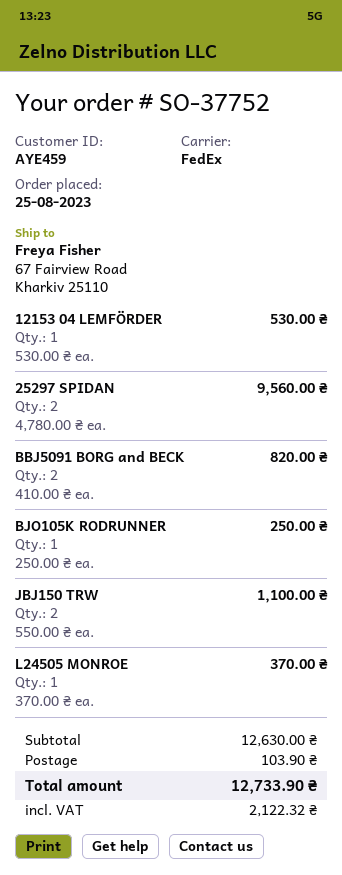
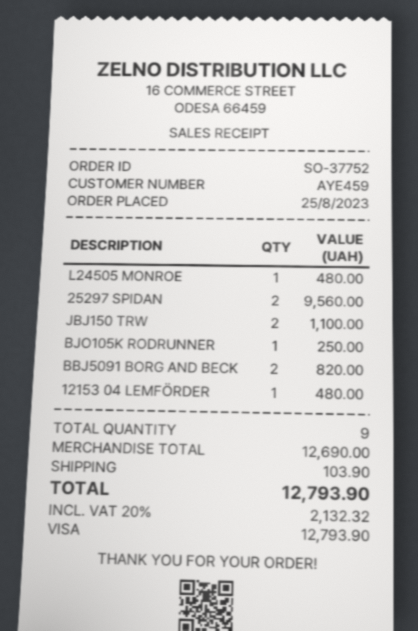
12153 04 LEMFÖRDER: 1 for 530.00 -> 1 for 480.00
L24505 MONROE: 1 for 370.00 -> 1 for 480.00
subtotal: 12630.00 -> 12690.00
tax: 2122.32 -> 2132.32
total: 12733.90 -> 12793.90

